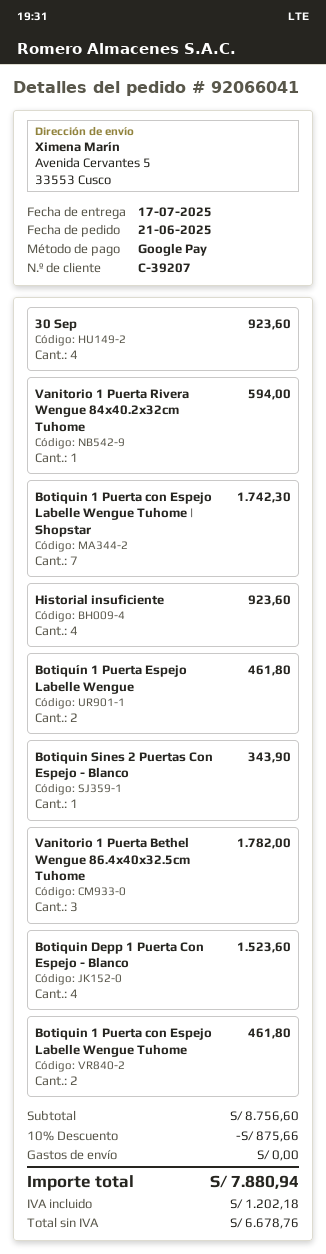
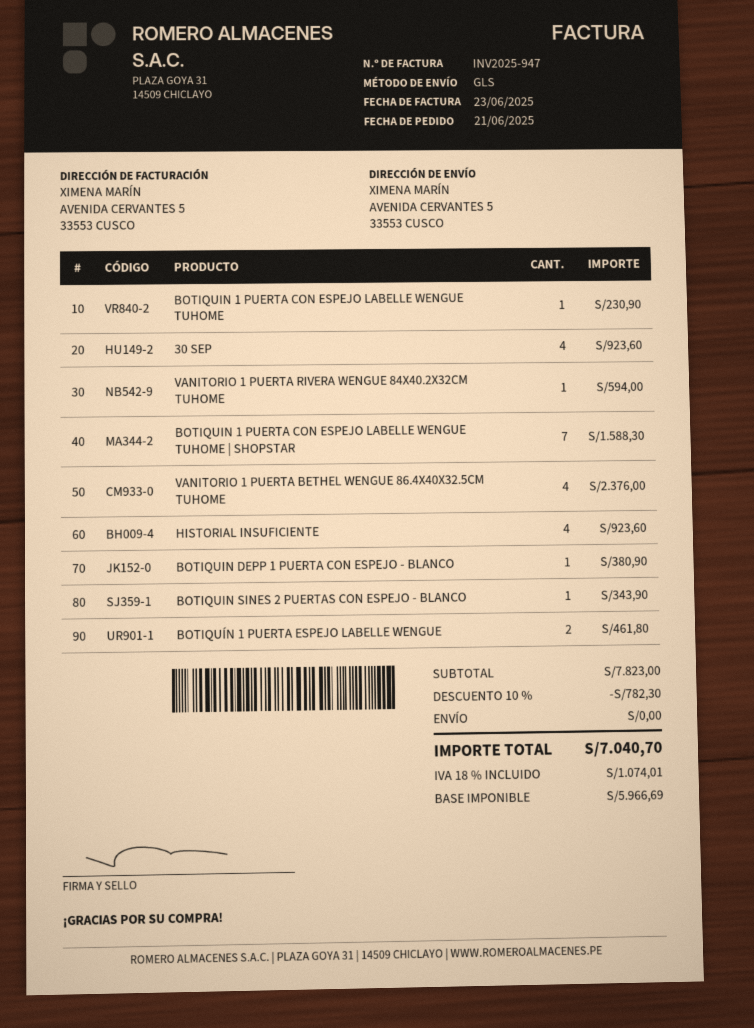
Botiquin 1 Puerta con Espejo Labelle Wengue Tuhome | Shopstar: 7 for 1742.30 -> 7 for 1588.30
Vanitorio 1 Puerta Bethel Wengue 86.4x40x32.5cm Tuhome: 3 for 1782.00 -> 4 for 2376.00
Botiquin Depp 1 Puerta Con Espejo - Blanco: 4 for 1523.60 -> 1 for 380.90
Botiquin 1 Puerta con Espejo Labelle Wengue Tuhome: 2 for 461.80 -> 1 for 230.90
subtotal: 8756.60 -> 7823.00
discount: 10% = 875.66 -> 10% = 782.30
net: 6678.76 -> 5966.69
tax: 1202.18 -> 1074.01
total: 7880.94 -> 7040.70

